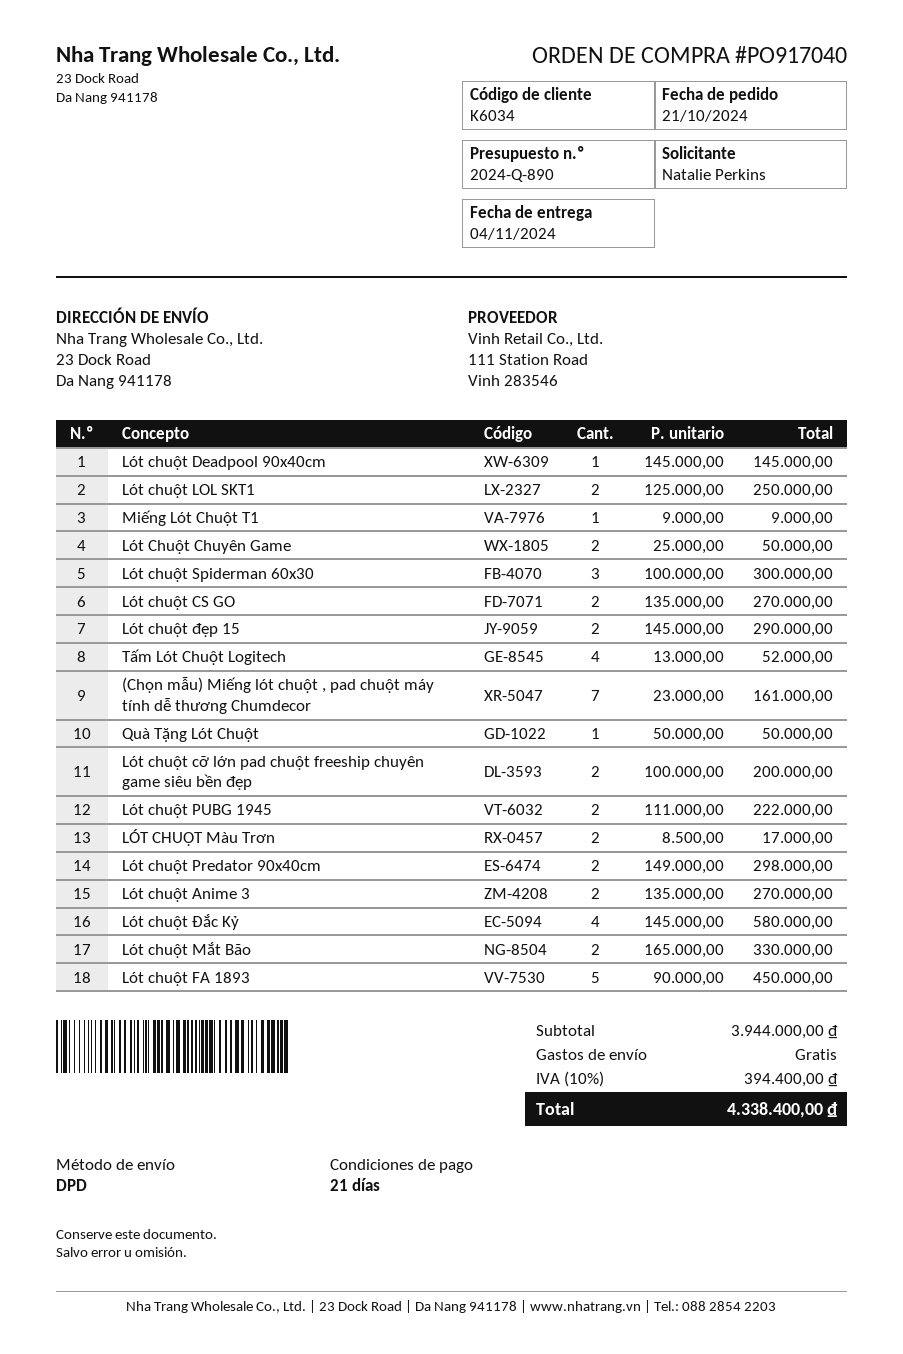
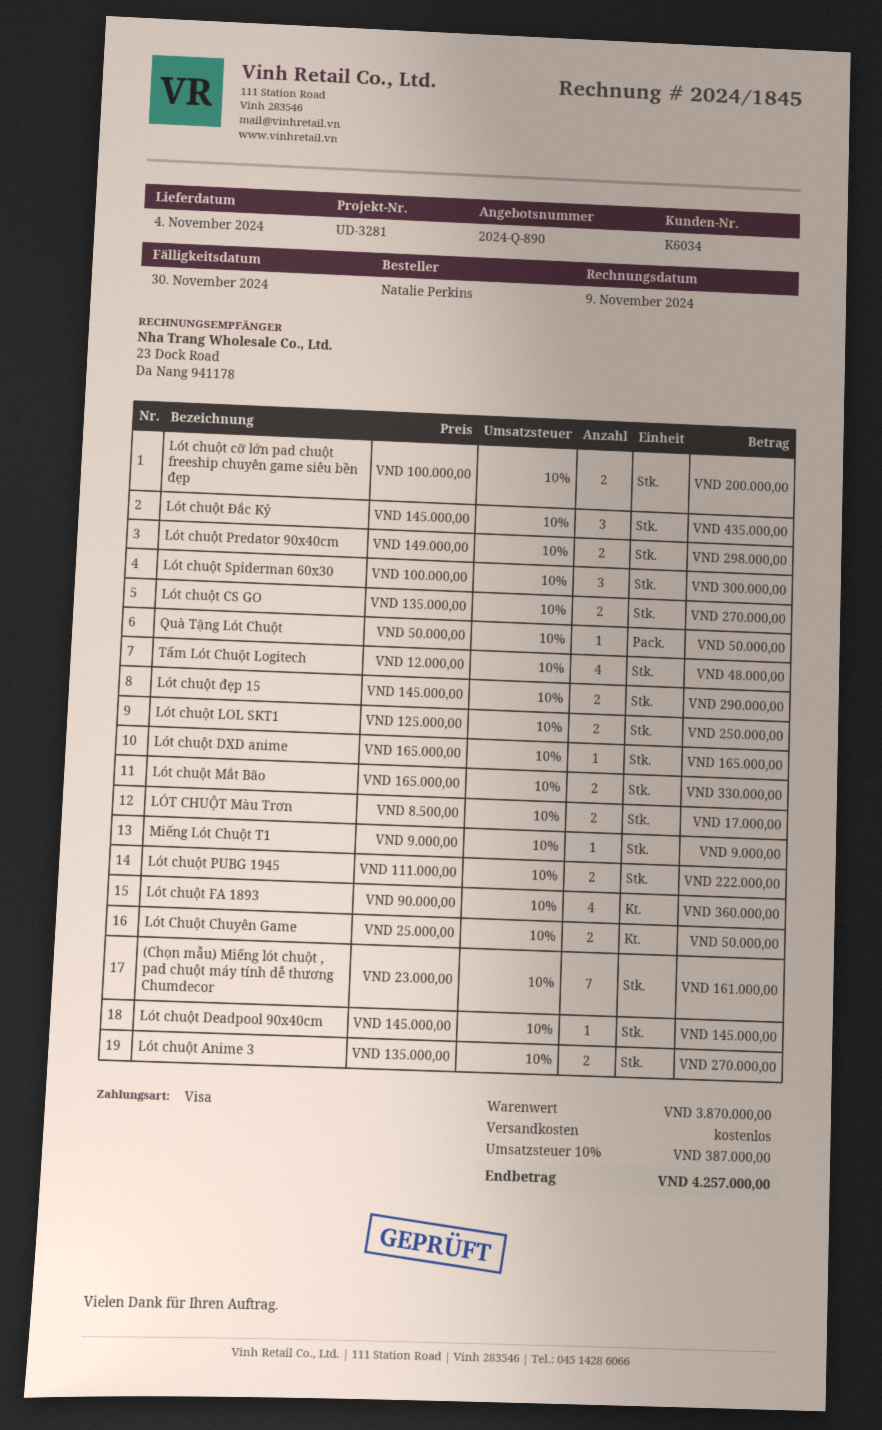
Tấm Lót Chuột Logitech: 4 x 13000.00 = 52000.00 -> 4 x 12000.00 = 48000.00
Lót chuột Đắc Kỷ: 4 x 145000.00 = 580000.00 -> 3 x 145000.00 = 435000.00
Lót chuột FA 1893: 5 x 90000.00 = 450000.00 -> 4 x 90000.00 = 360000.00
Lót chuột DXD anime: none -> 1 x 165000.00 = 165000.00
subtotal: 3944000.00 -> 3870000.00
tax: 10% = 394400.00 -> 10% = 387000.00
total: 4338400.00 -> 4257000.00

